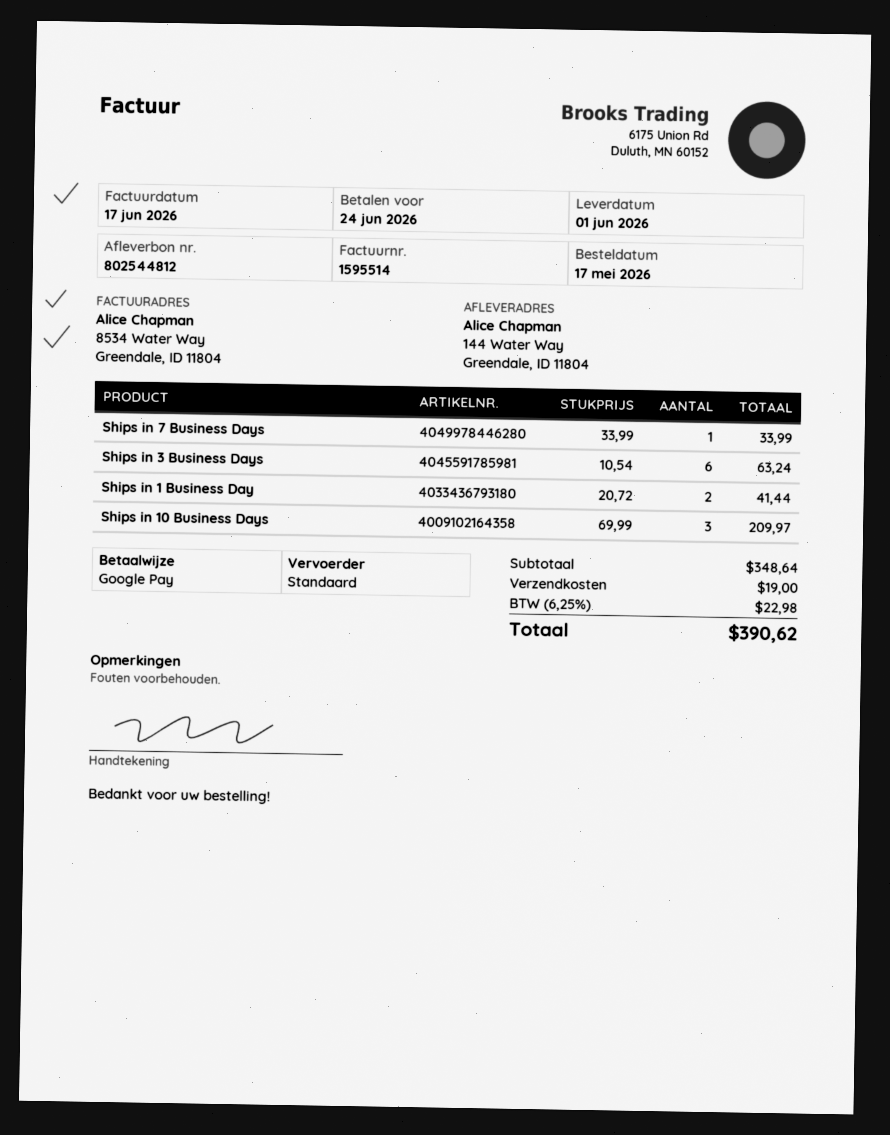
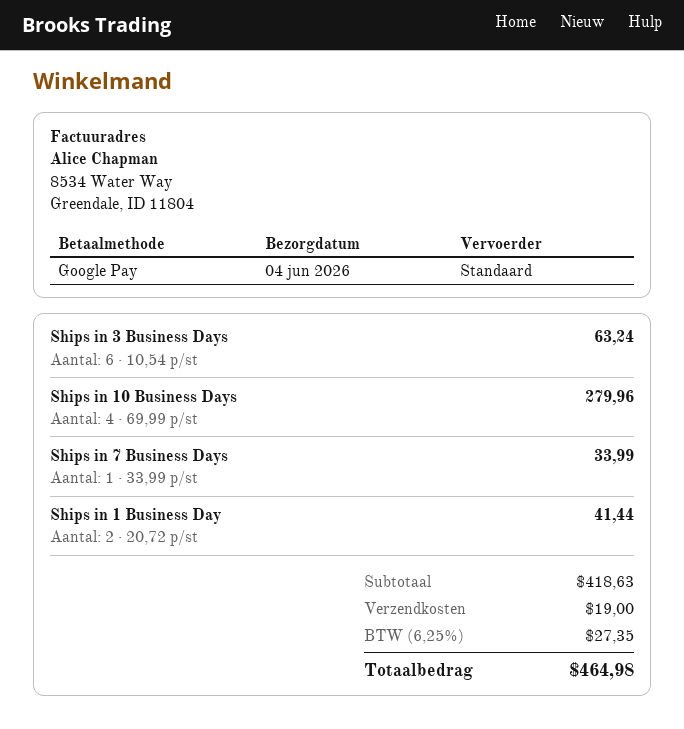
delivery date: 2026-06-01 -> 2026-06-04
Ships in 10 Business Days: 3 x 69.99 = 209.97 -> 4 x 69.99 = 279.96
subtotal: 348.64 -> 418.63
tax: 6.25% = 22.98 -> 6.25% = 27.35
total: 390.62 -> 464.98

